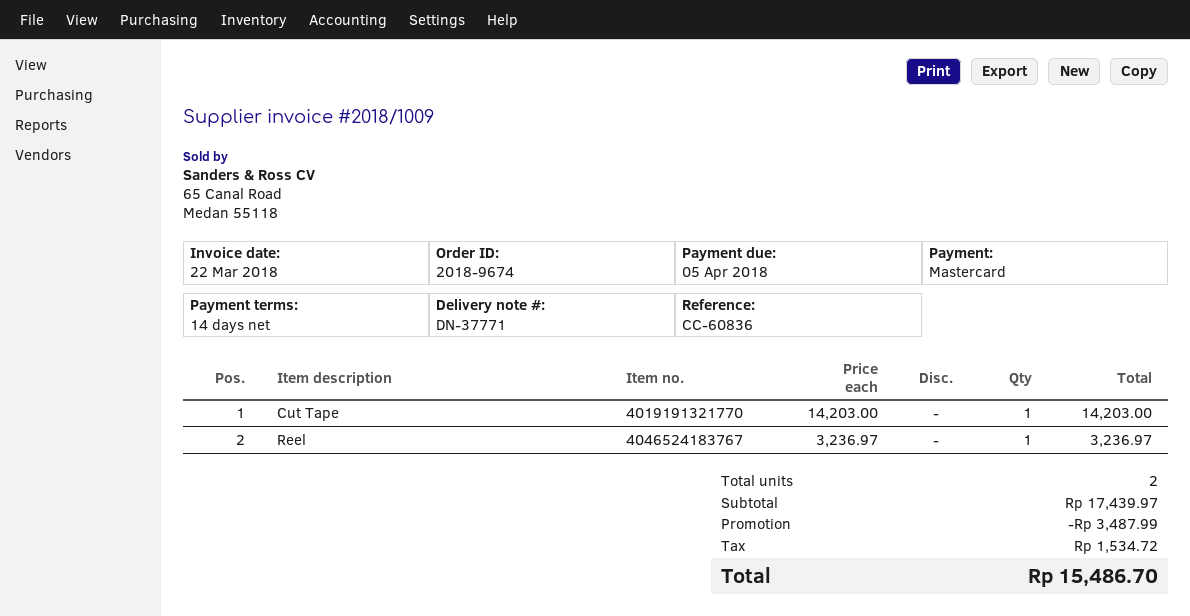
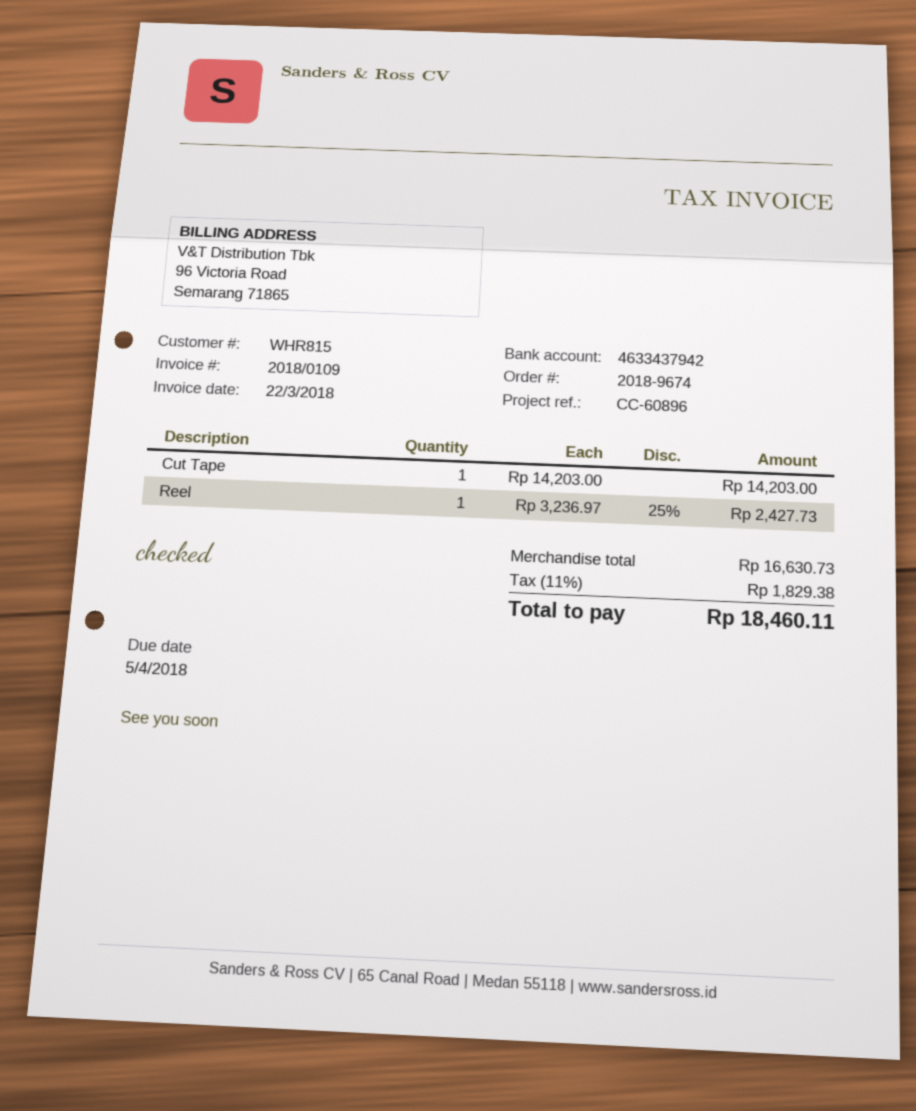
invoice number: 2018/1009 -> 2018/0109
reference: CC-60836 -> CC-60896
Reel: 1 x 3236.97 = 3236.97 -> 1 x 3236.97 - 25% = 2427.73
subtotal: 17439.97 -> 16630.73
discount: 3487.99 -> none
tax: 1534.72 -> 1829.38
total: 15486.70 -> 18460.11

